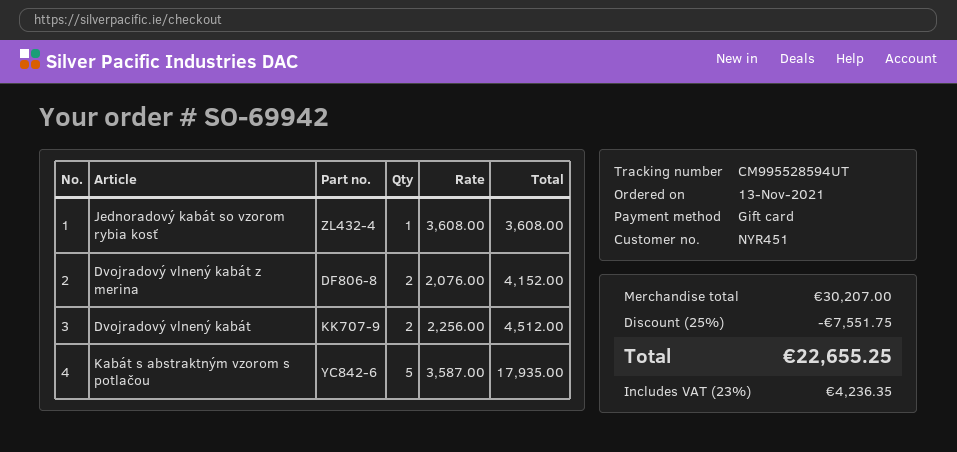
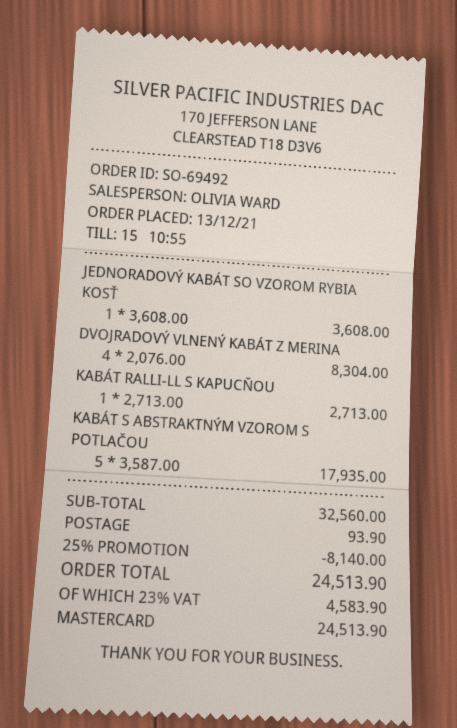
order number: SO-69942 -> SO-69492
order date: 2021-11-13 -> 2021-12-13
payment method: gift card -> Mastercard
Dvojradový vlnený kabát z merina: 2 x 2076.00 = 4152.00 -> 4 x 2076.00 = 8304.00
Dvojradový vlnený kabát: 2 x 2256.00 = 4512.00 -> none
KABÁT RALLI-LL S KAPUCŇOU: none -> 1 x 2713.00 = 2713.00
subtotal: 30207.00 -> 32560.00
discount: 25% = 7551.75 -> 25% = 8140.00
shipping: none -> 93.90
tax: 23% = 4236.35 -> 23% = 4583.90
total: 22655.25 -> 24513.90

